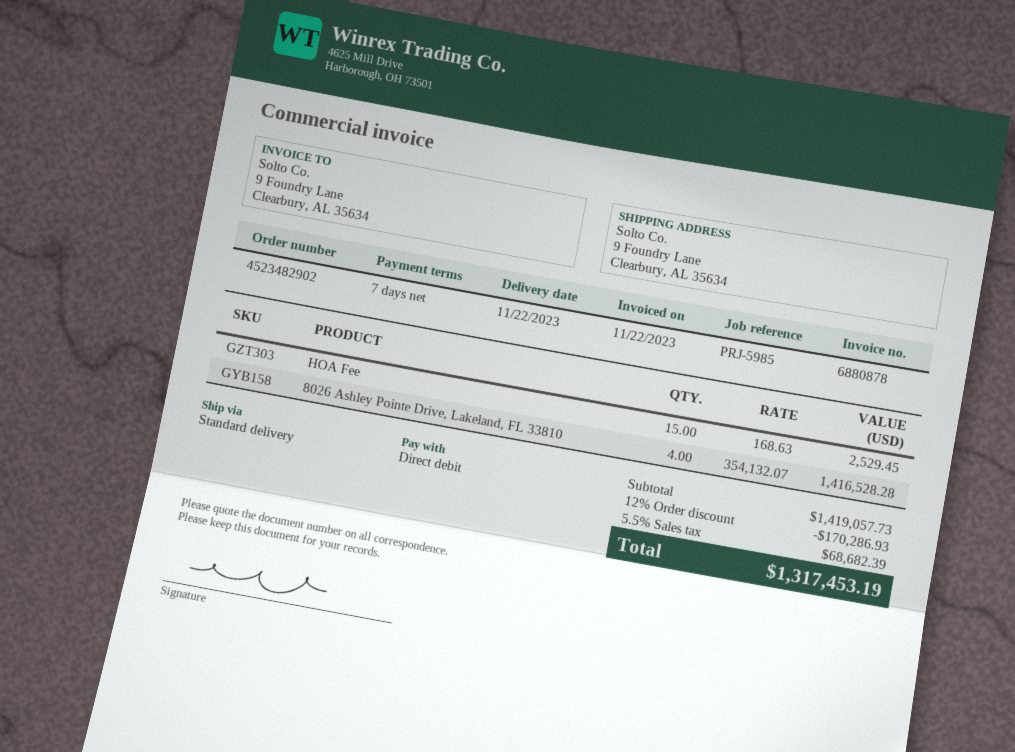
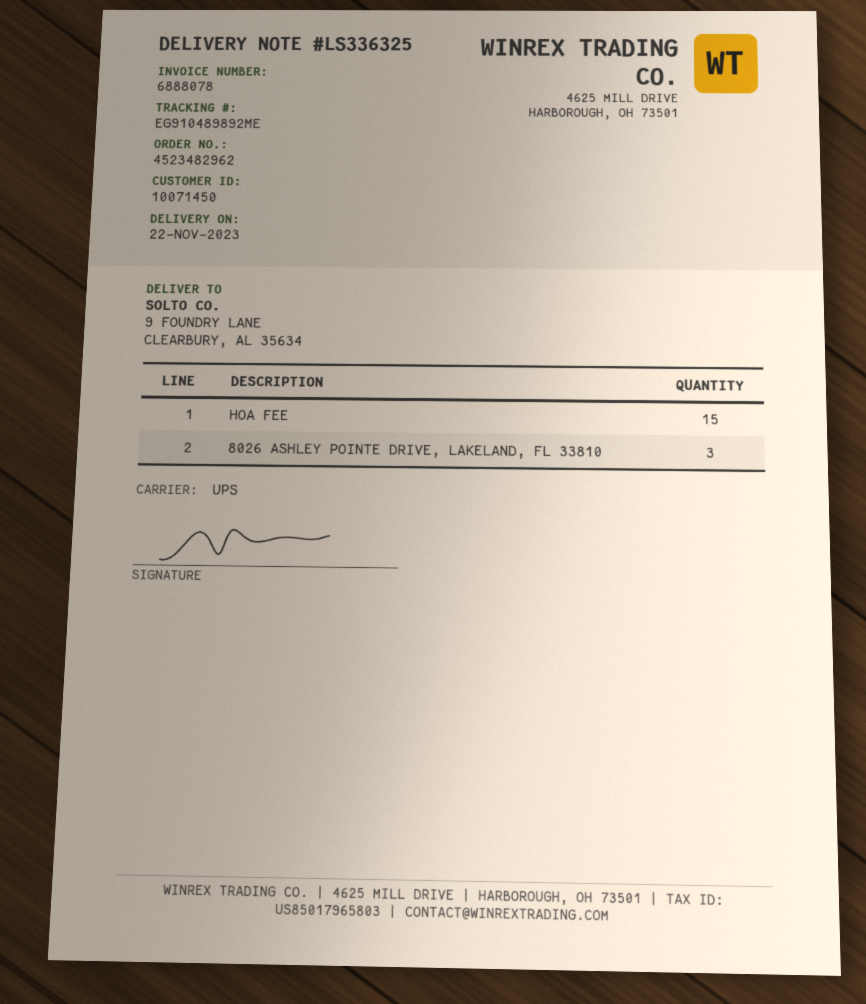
order number: 4523482902 -> 4523482962
invoice number: 6880878 -> 6888078
shipping method: standard -> UPS
8026 Ashley Pointe Drive, Lakeland, FL 33810: 4 -> 3

